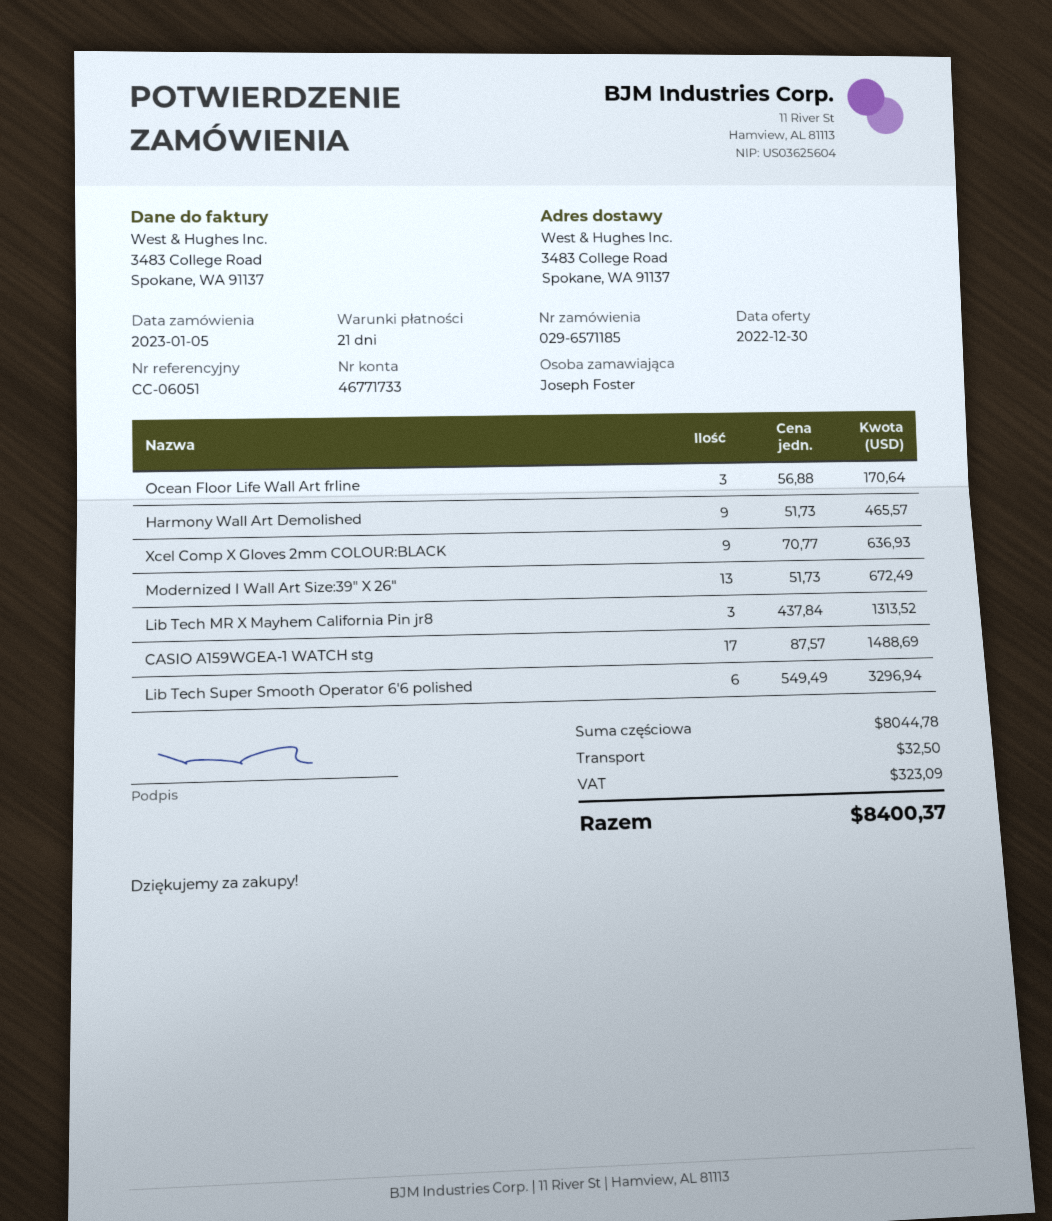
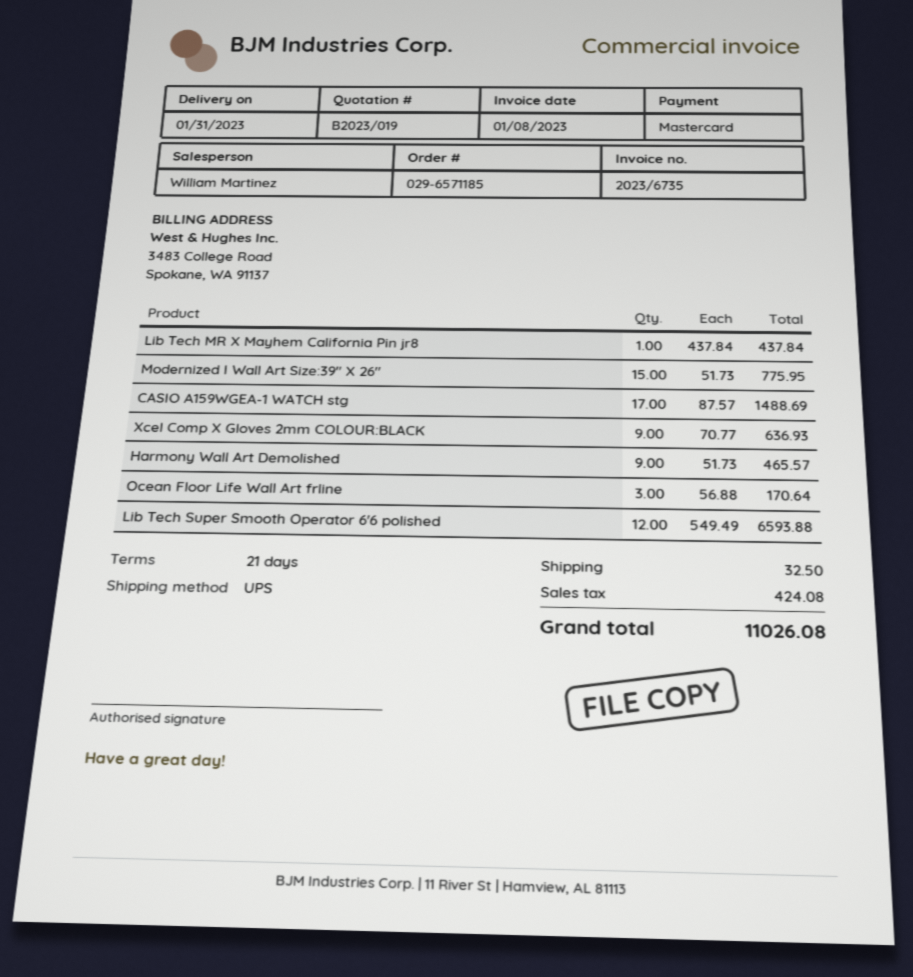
Modernized I Wall Art Size:39" X 26": 13 x 51.73 = 672.49 -> 15 x 51.73 = 775.95
Lib Tech MR X Mayhem California Pin jr8: 3 x 437.84 = 1313.52 -> 1 x 437.84 = 437.84
Lib Tech Super Smooth Operator 6'6 polished: 6 x 549.49 = 3296.94 -> 12 x 549.49 = 6593.88
tax: 323.09 -> 424.08
total: 8400.37 -> 11026.08

